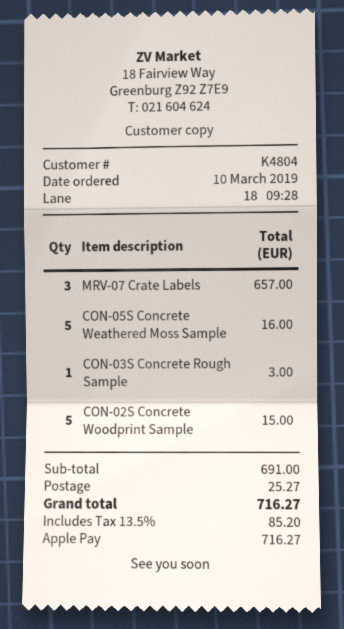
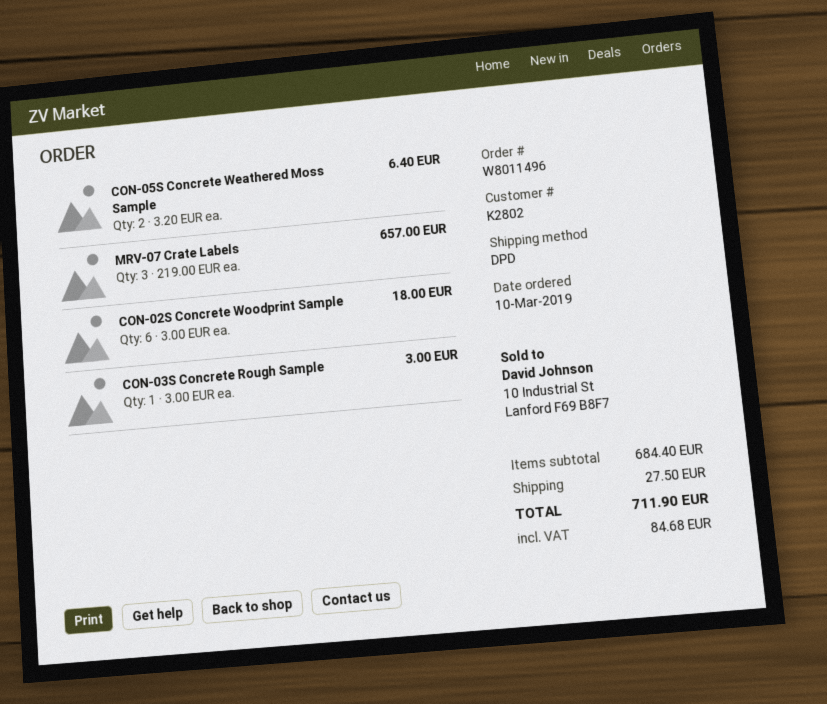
customer number: K4804 -> K2802
CON-05S Concrete Weathered Moss Sample: 5 for 16.00 -> 2 for 6.40
CON-02S Concrete Woodprint Sample: 5 for 15.00 -> 6 for 18.00
subtotal: 691.00 -> 684.40
shipping: 25.27 -> 27.50
tax: 85.20 -> 84.68
total: 716.27 -> 711.90

